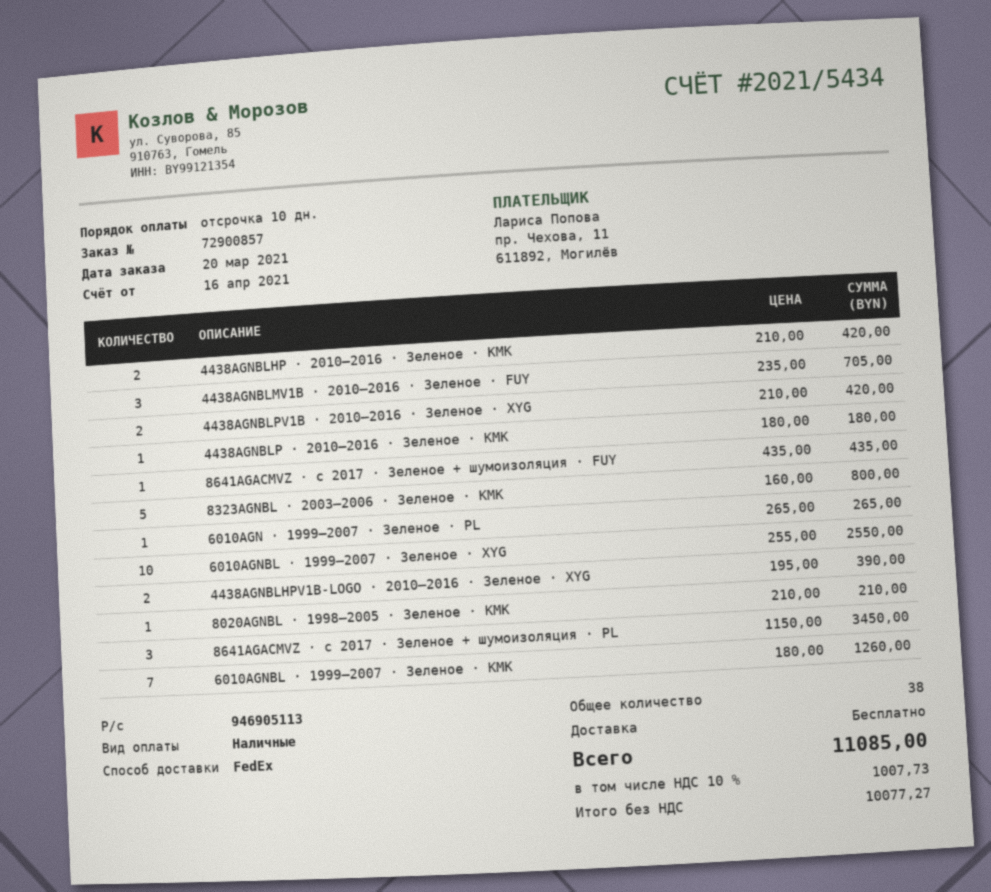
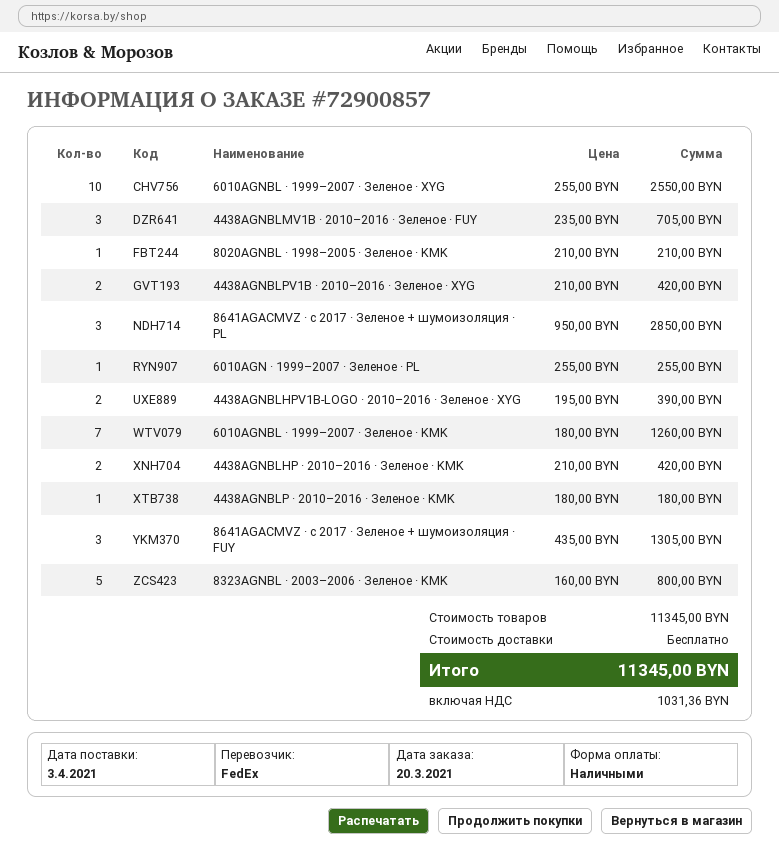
8641AGACMVZ · с 2017 · Зеленое + шумоизоляция · FUY: 1 x 435.00 = 435.00 -> 3 x 435.00 = 1305.00
6010AGN · 1999–2007 · Зеленое · PL: 1 x 265.00 = 265.00 -> 1 x 255.00 = 255.00
8641AGACMVZ · с 2017 · Зеленое + шумоизоляция · PL: 3 x 1150.00 = 3450.00 -> 3 x 950.00 = 2850.00
tax: 1007.73 -> 1031.36
total: 11085.00 -> 11345.00

